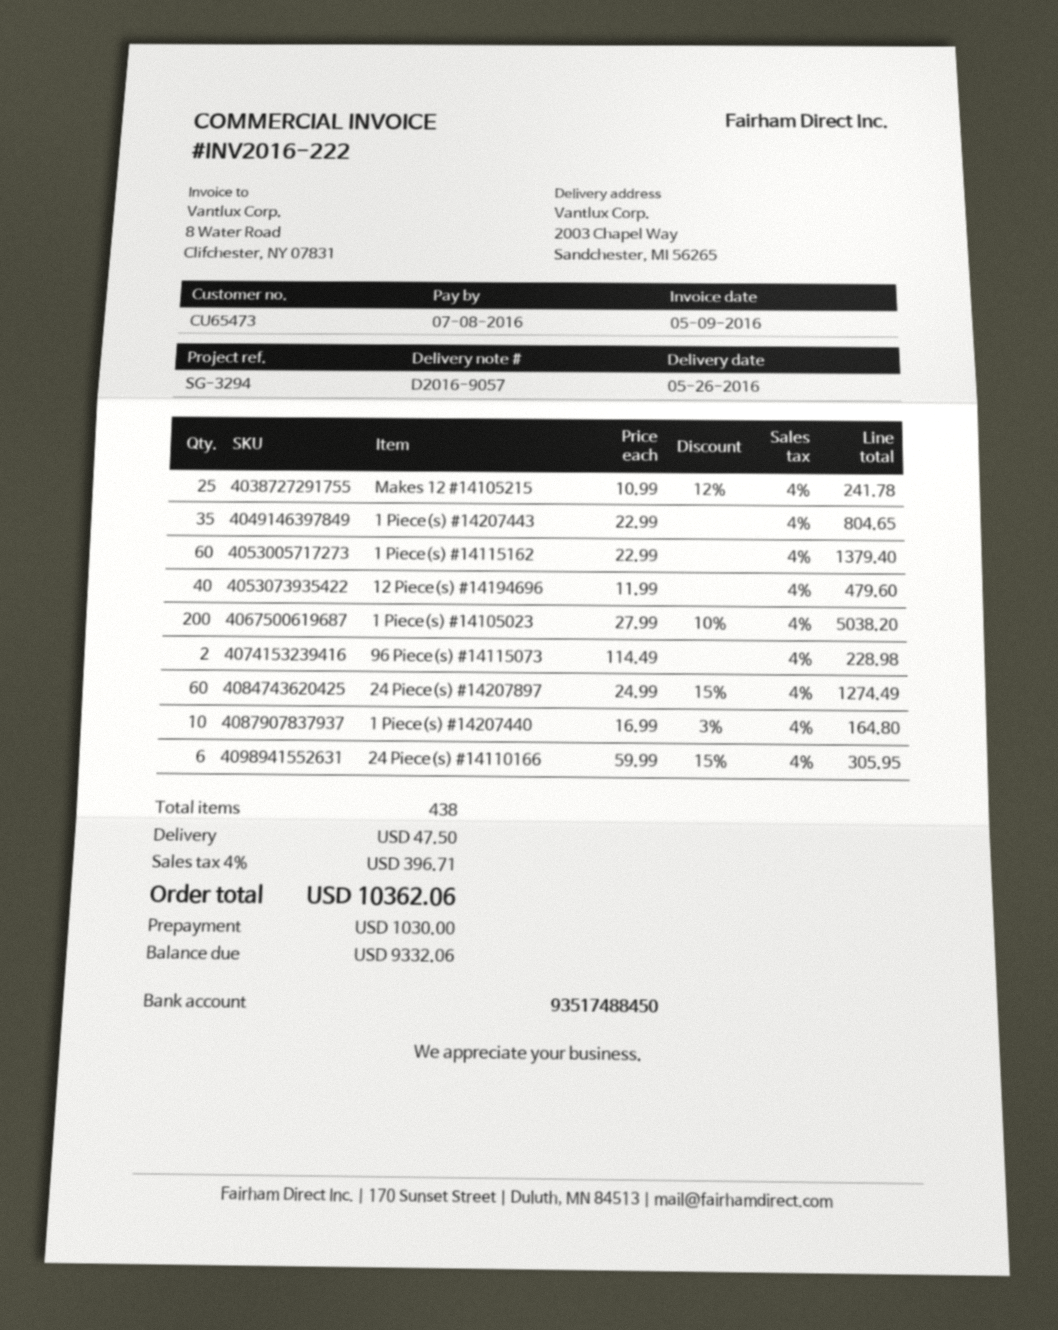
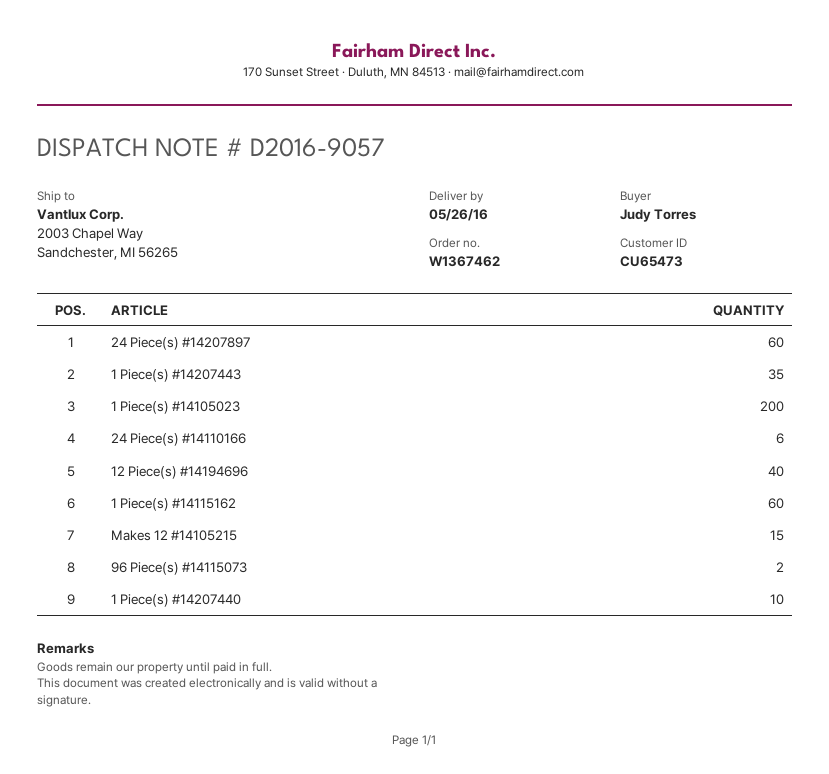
Makes 12 #14105215: 25 -> 15

